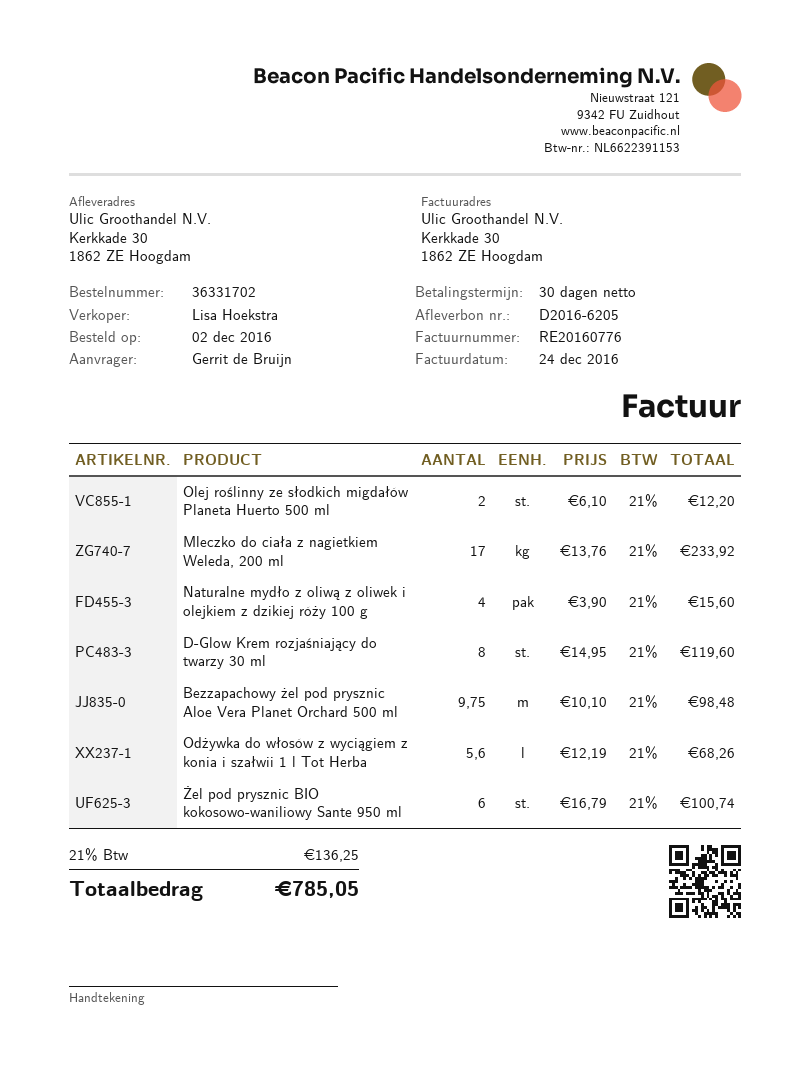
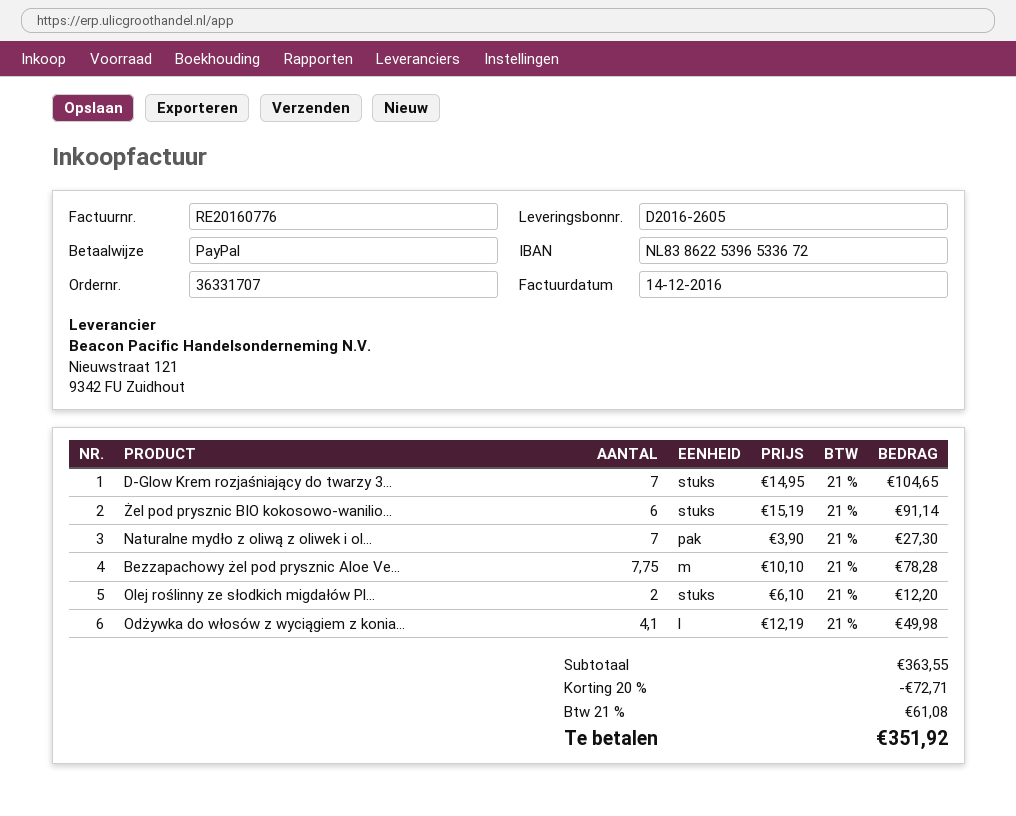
order number: 36331702 -> 36331707
delivery note number: D2016-6205 -> D2016-2605
invoice date: 2016-12-24 -> 2016-12-14
Mleczko do ciała z nagietkiem Weleda, 200 ml: 17 x 13.76 = 233.92 -> none
Naturalne mydło z oliwą z oliwek i olejkiem z dzikiej róży 100 g: 4 x 3.90 = 15.60 -> 7 x 3.90 = 27.30
D-Glow Krem rozjaśniający do twarzy 30 ml: 8 x 14.95 = 119.60 -> 7 x 14.95 = 104.65
Bezzapachowy żel pod prysznic Aloe Vera Planet Orchard 500 ml: 9.75 x 10.10 = 98.48 -> 7.75 x 10.10 = 78.28
Odżywka do włosów z wyciągiem z konia i szałwii 1 l Tot Herba: 5.6 x 12.19 = 68.26 -> 4.1 x 12.19 = 49.98
Żel pod prysznic BIO kokosowo-waniliowy Sante 950 ml: 6 x 16.79 = 100.74 -> 6 x 15.19 = 91.14
discount: none -> 20% = 72.71
tax: 21% = 136.25 -> 21% = 61.08
total: 785.05 -> 351.92

